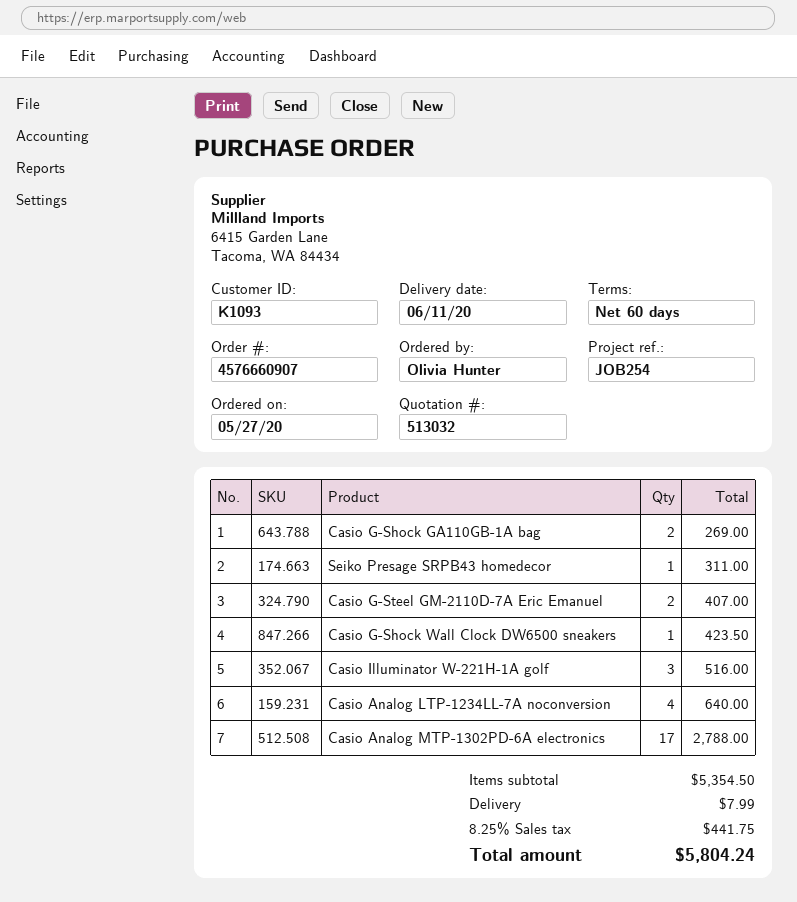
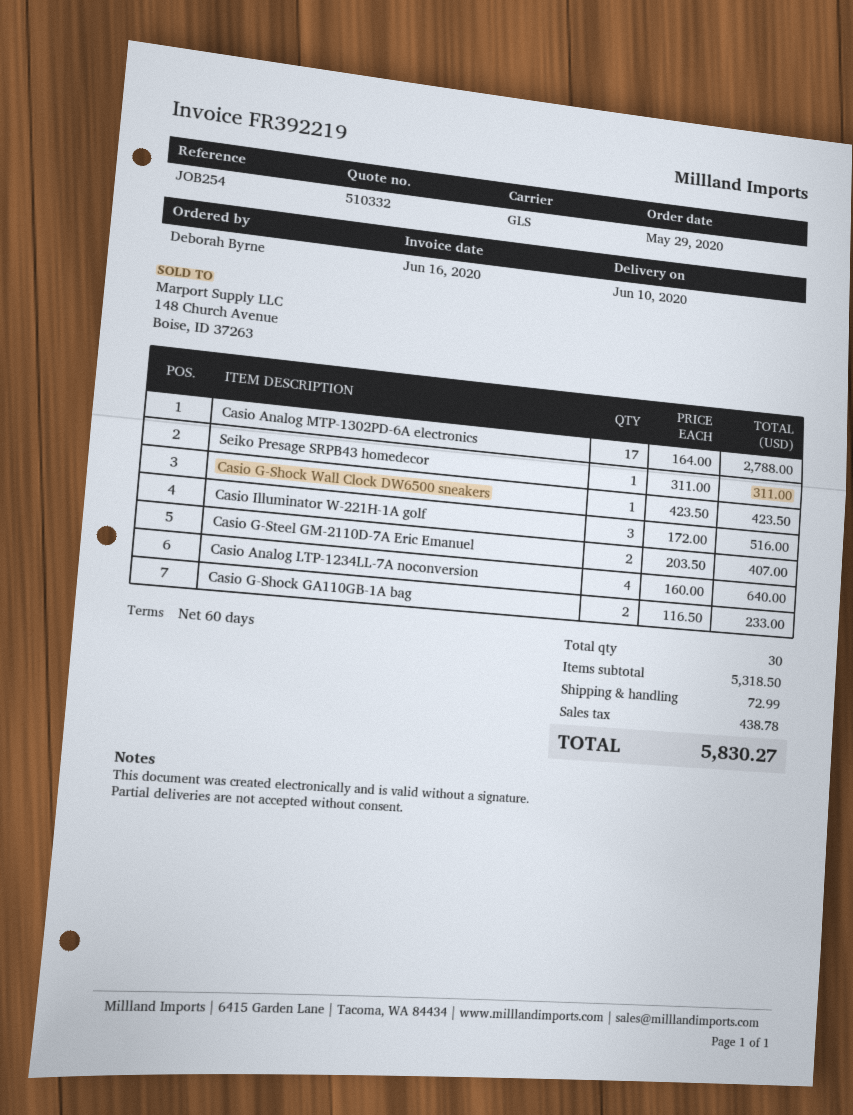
quote number: 513032 -> 510332
order date: 2020-05-27 -> 2020-05-29
delivery date: 2020-06-11 -> 2020-06-10
ordered by: Olivia Hunter -> Deborah Byrne
Casio G-Shock GA110GB-1A bag: 2 for 269.00 -> 2 for 233.00
subtotal: 5354.50 -> 5318.50
shipping: 7.99 -> 72.99
tax: 441.75 -> 438.78
total: 5804.24 -> 5830.27

